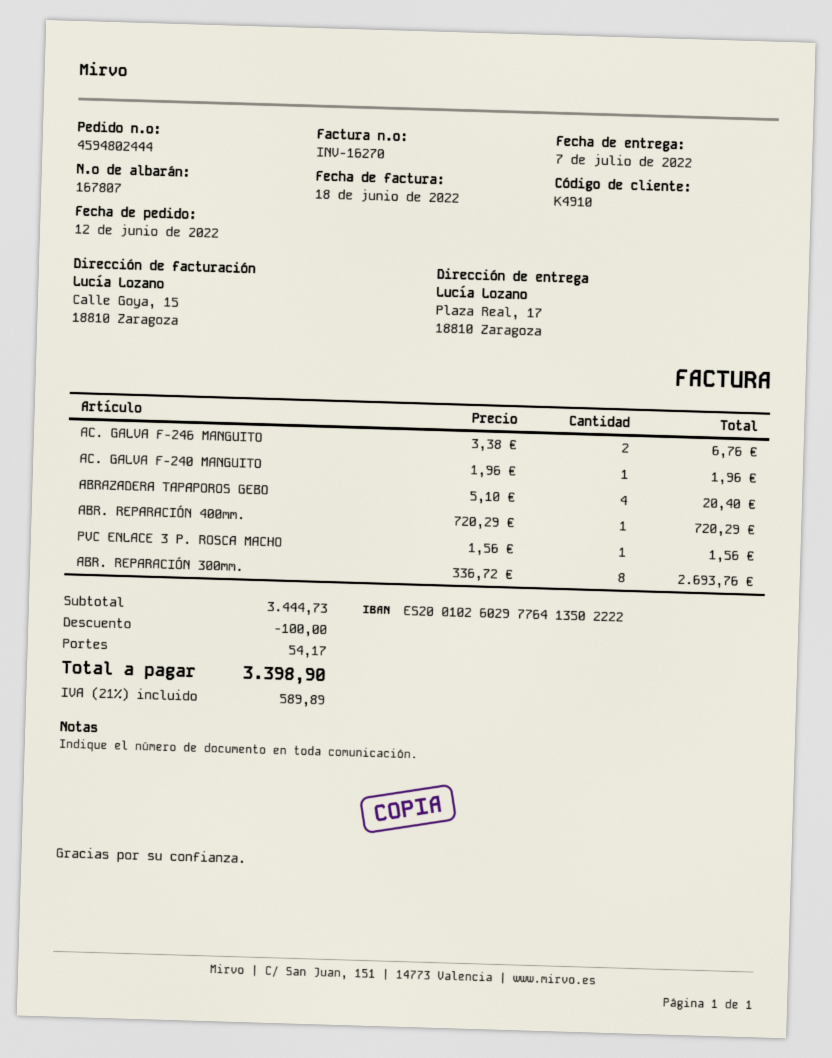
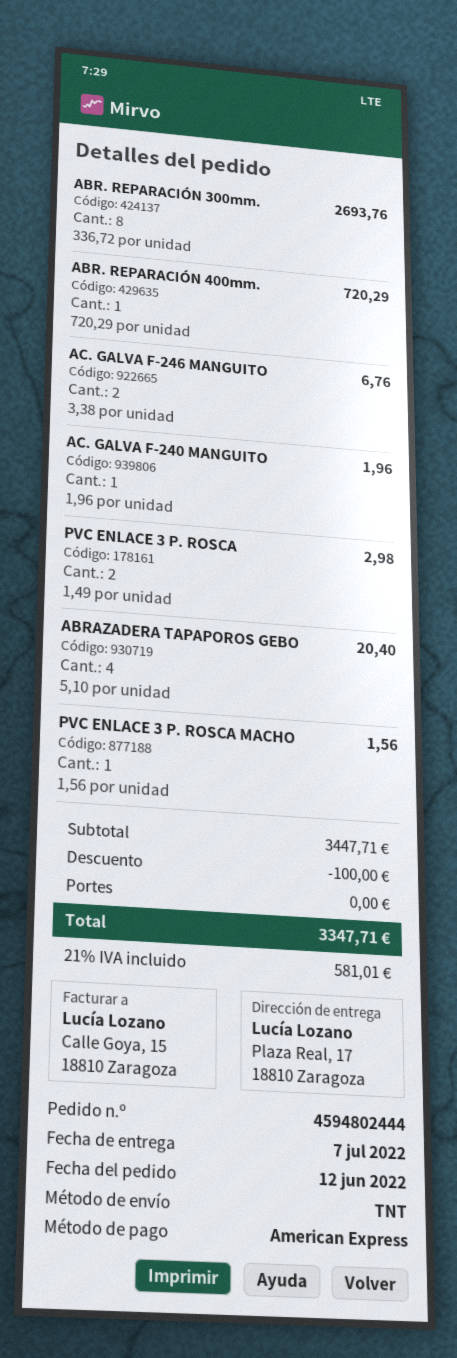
PVC ENLACE 3 P. ROSCA: none -> 2 x 1.49 = 2.98
subtotal: 3444.73 -> 3447.71
shipping: 54.17 -> 0.00
tax: 21% = 589.89 -> 21% = 581.01
total: 3398.90 -> 3347.71

